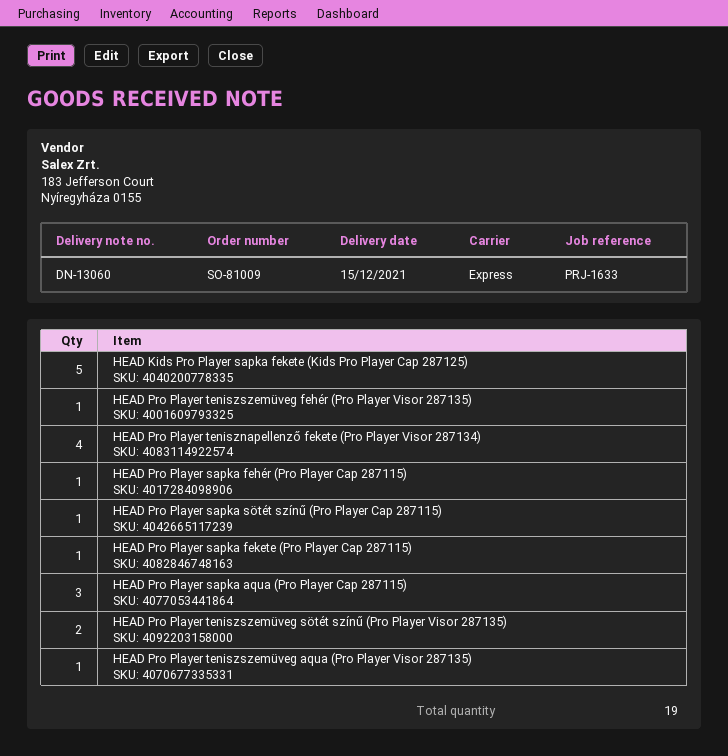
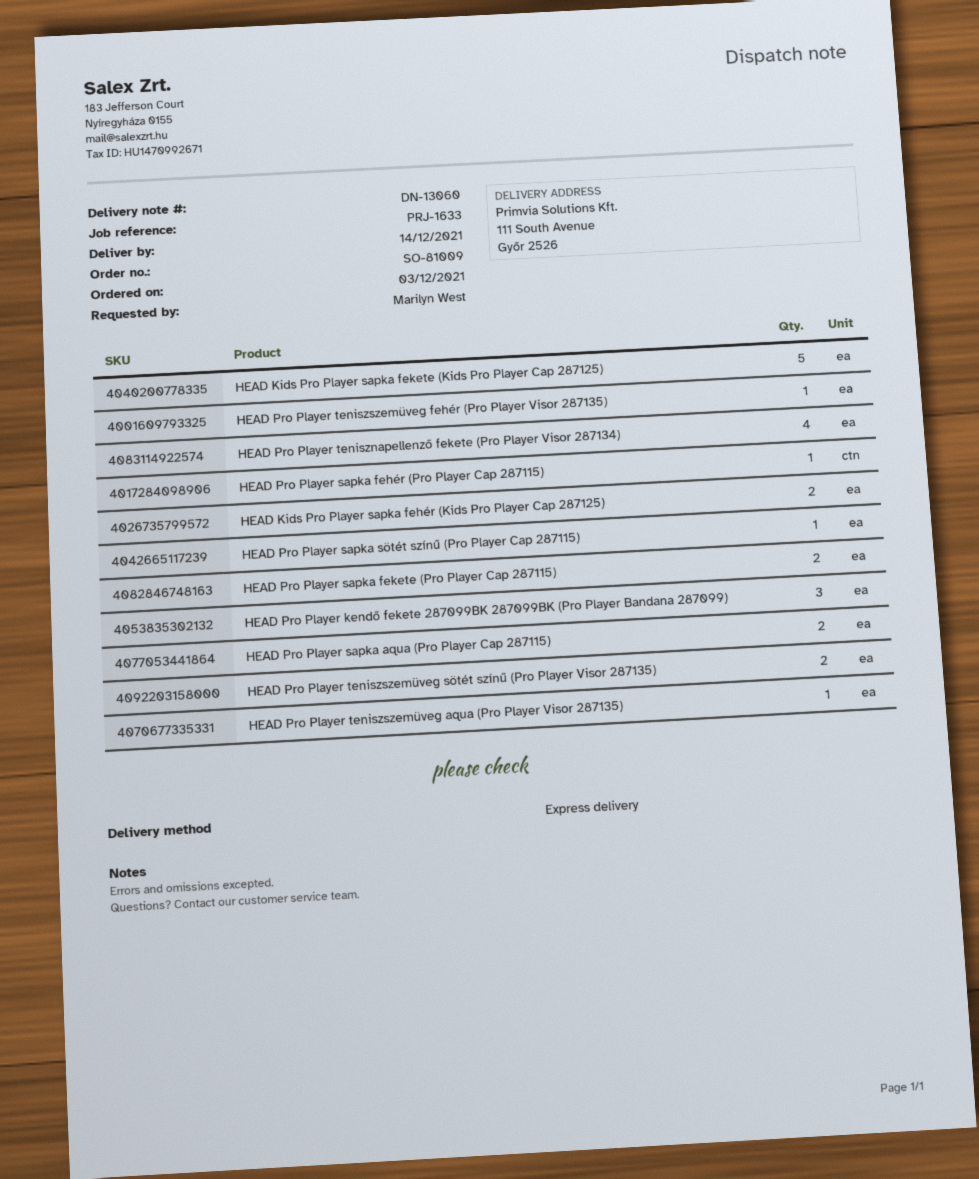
delivery date: 2021-12-15 -> 2021-12-14
HEAD Pro Player sapka fekete (Pro Player Cap 287115): 1 -> 2
HEAD Pro Player sapka aqua (Pro Player Cap 287115): 3 -> 2
HEAD Kids Pro Player sapka fehér (Kids Pro Player Cap 287125): none -> 2
HEAD Pro Player kendő fekete 287099BK 287099BK (Pro Player Bandana 287099): none -> 3

